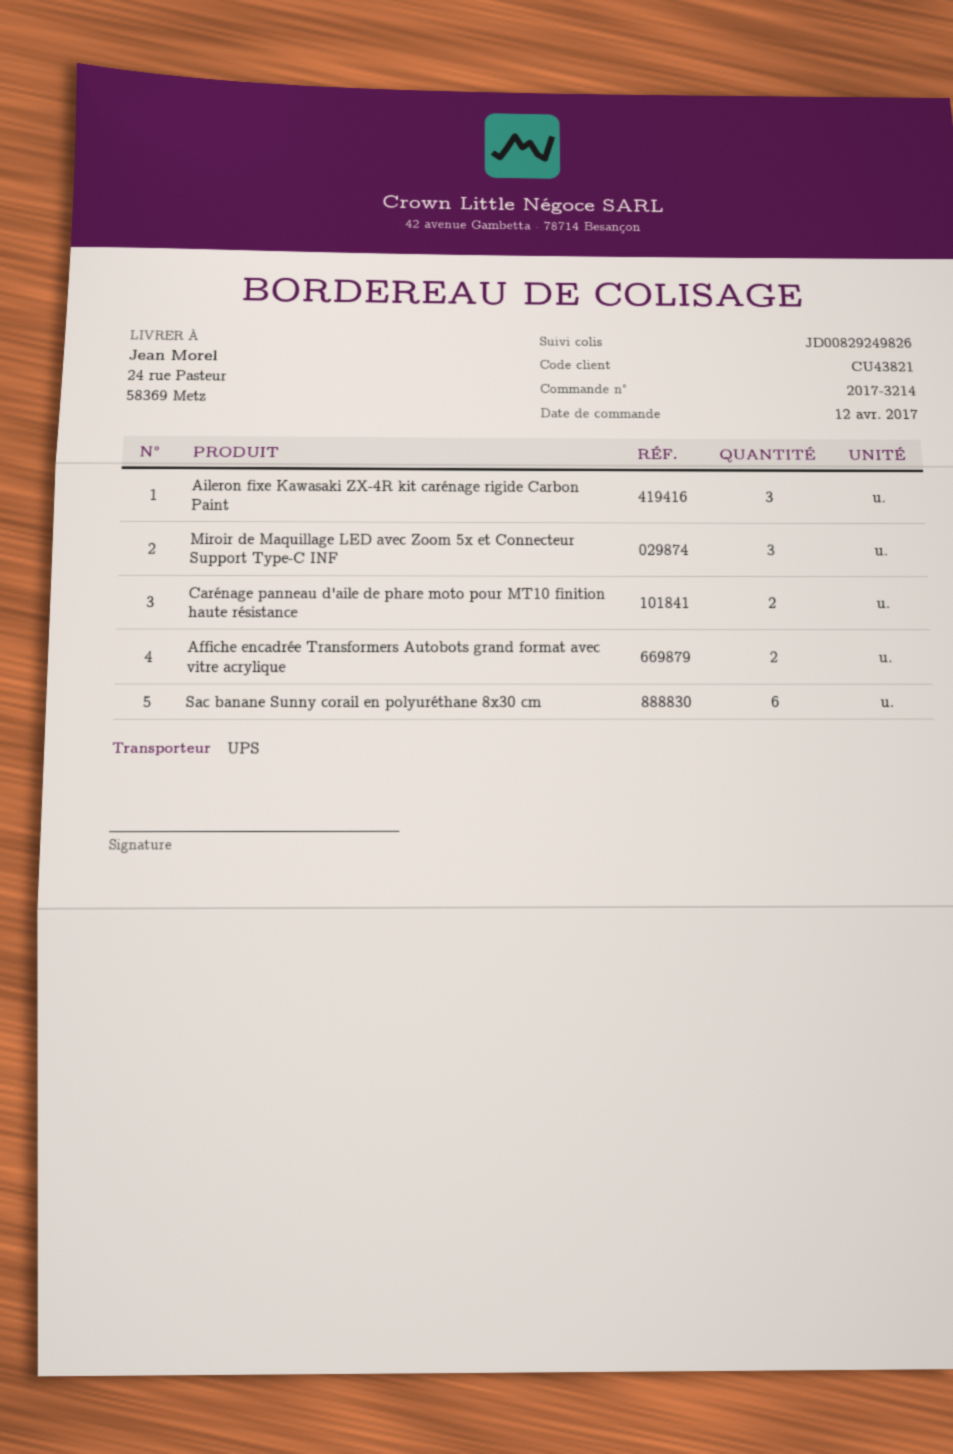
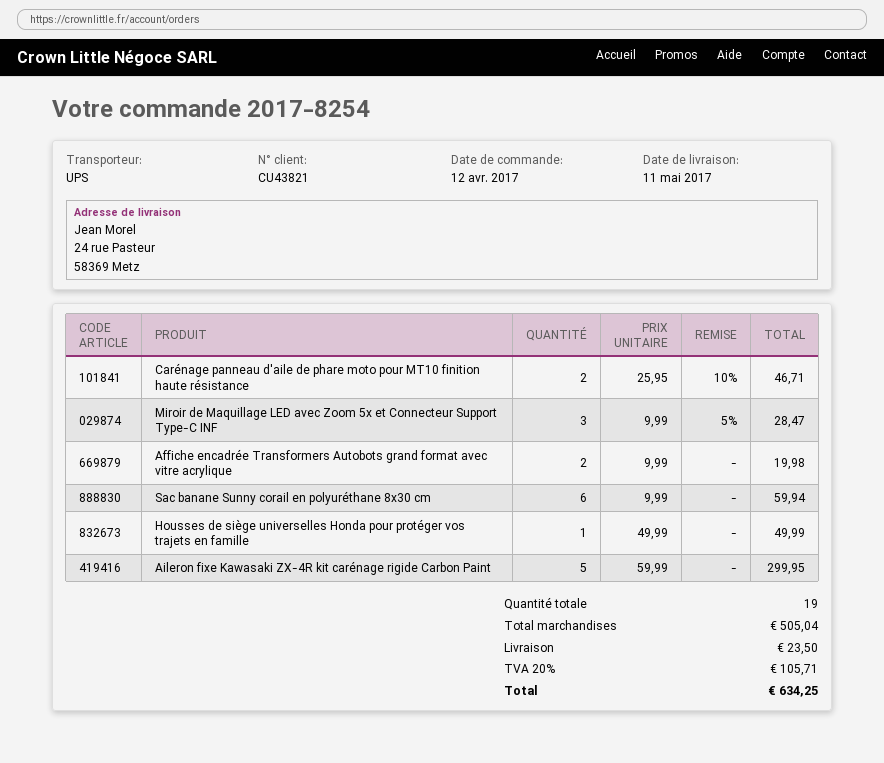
order number: 2017-3214 -> 2017-8254
Aileron fixe Kawasaki ZX-4R kit carénage rigide Carbon Paint: 3 -> 5
Housses de siège universelles Honda pour protéger vos trajets en famille: none -> 1

